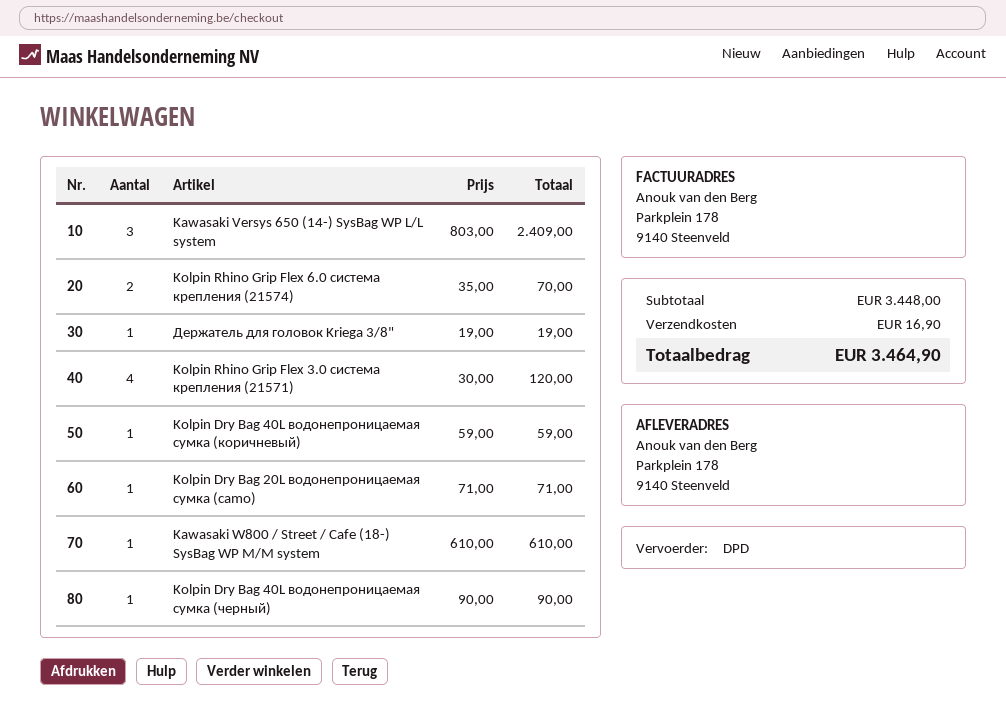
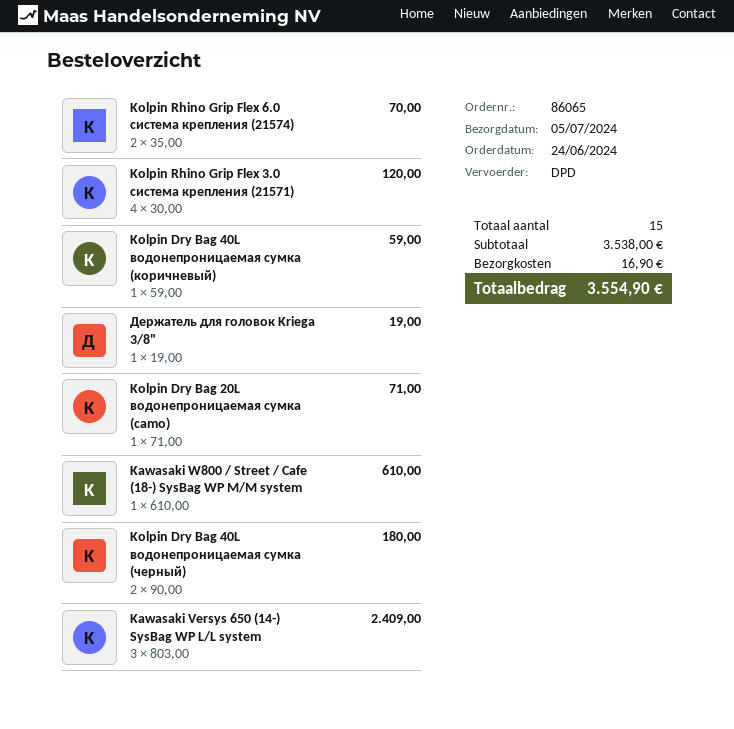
Kolpin Dry Bag 40L водонепроницаемая сумка (черный): 1 x 90.00 = 90.00 -> 2 x 90.00 = 180.00
subtotal: 3448.00 -> 3538.00
total: 3464.90 -> 3554.90

